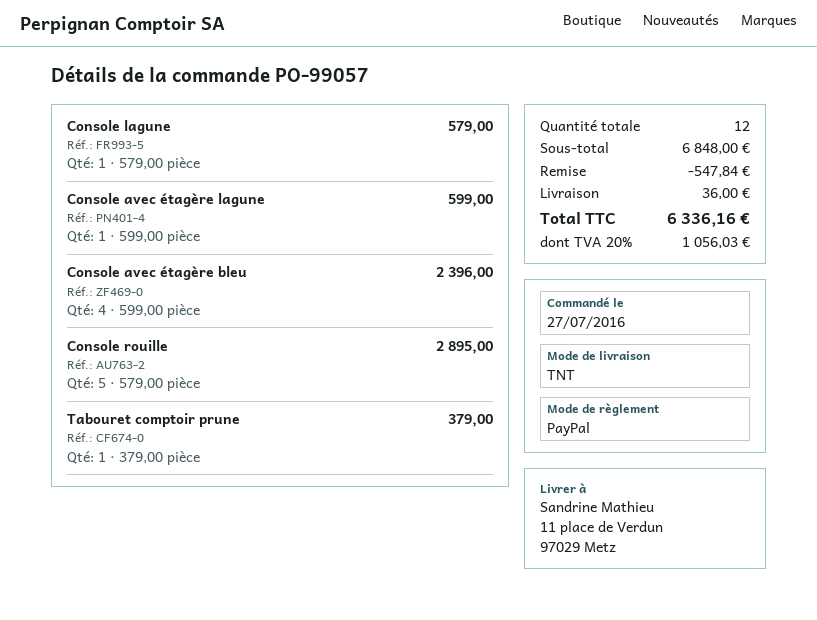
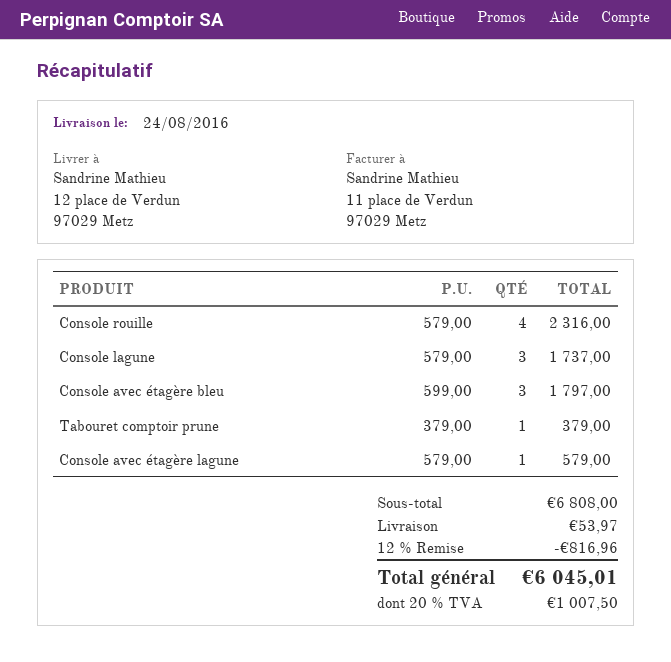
ship to: 11 place de Verdun, 97029 Metz -> 12 place de Verdun, 97029 Metz
Console lagune: 1 x 579.00 = 579.00 -> 3 x 579.00 = 1737.00
Console avec étagère lagune: 1 x 599.00 = 599.00 -> 1 x 579.00 = 579.00
Console avec étagère bleu: 4 x 599.00 = 2396.00 -> 3 x 599.00 = 1797.00
Console rouille: 5 x 579.00 = 2895.00 -> 4 x 579.00 = 2316.00
subtotal: 6848.00 -> 6808.00
discount: 547.84 -> 816.96
shipping: 36.00 -> 53.97
tax: 20% = 1056.03 -> 20% = 1007.50
total: 6336.16 -> 6045.01

